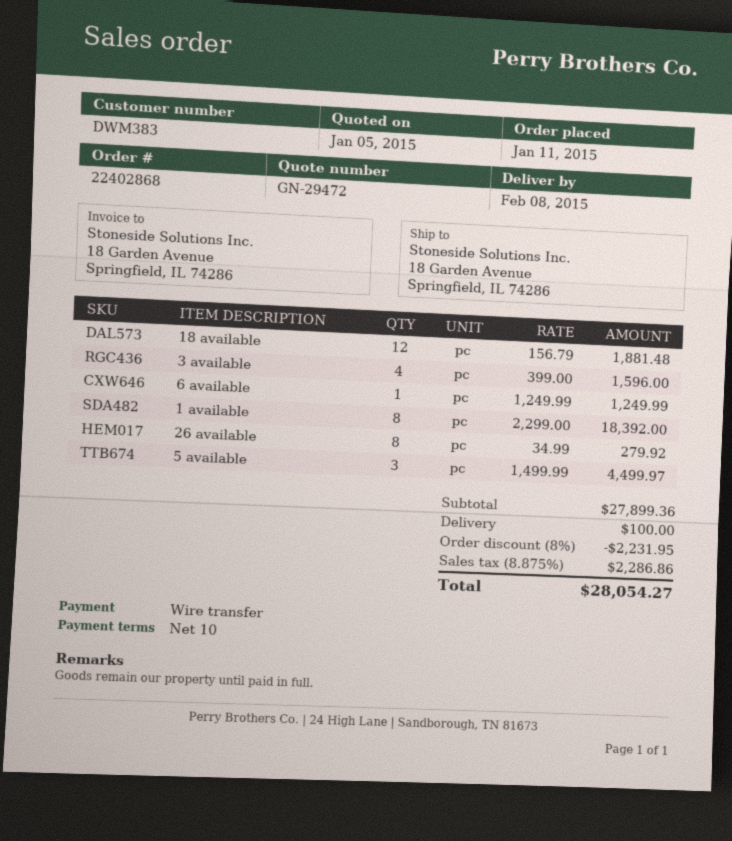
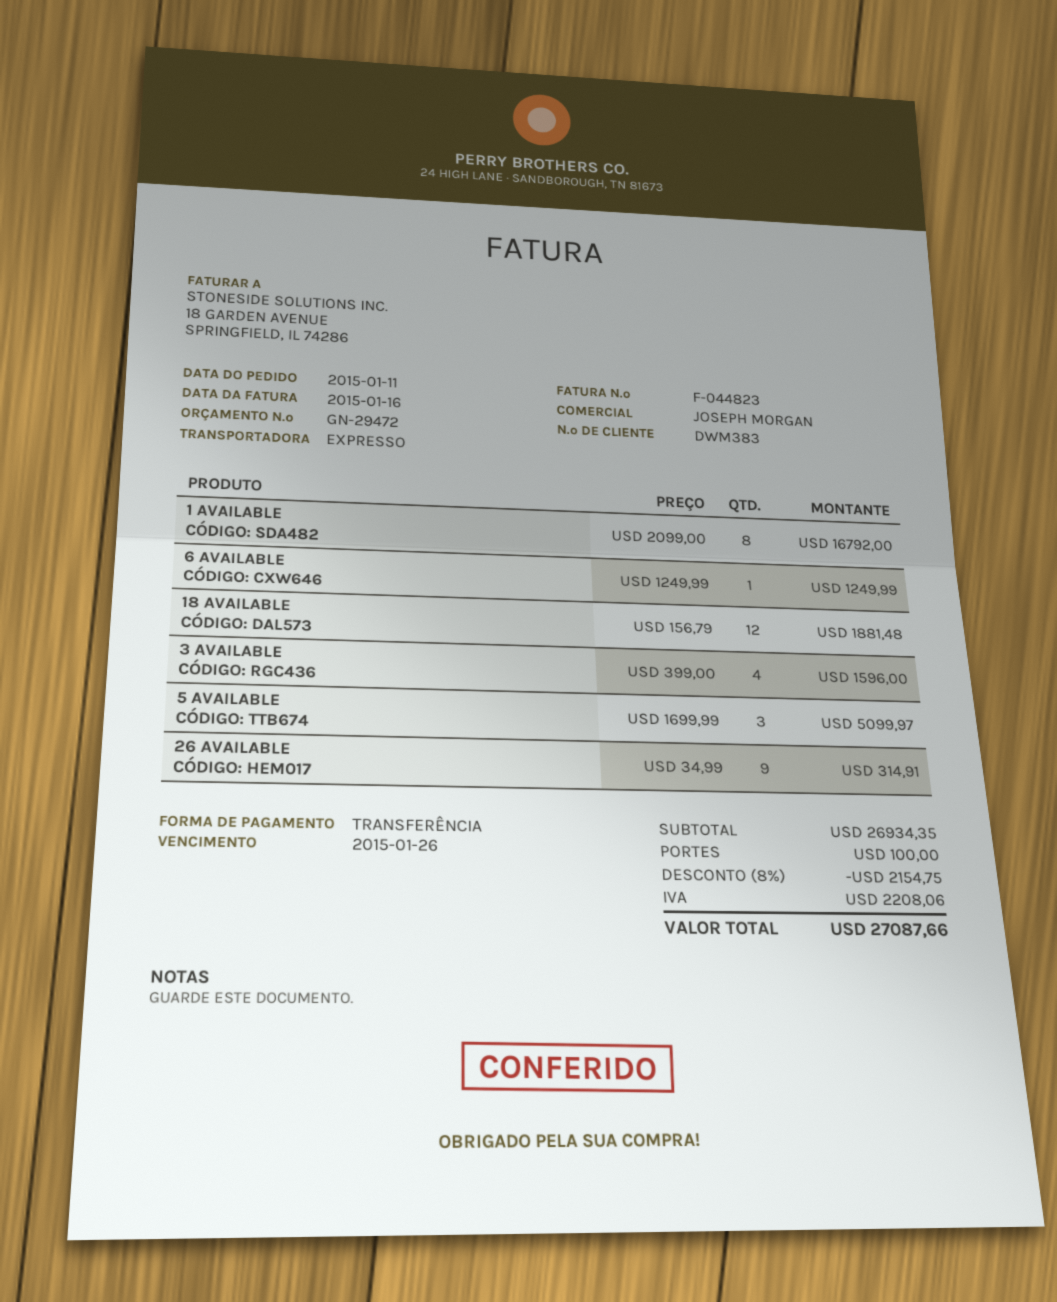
1 available: 8 x 2299.00 = 18392.00 -> 8 x 2099.00 = 16792.00
26 available: 8 x 34.99 = 279.92 -> 9 x 34.99 = 314.91
5 available: 3 x 1499.99 = 4499.97 -> 3 x 1699.99 = 5099.97
subtotal: 27899.36 -> 26934.35
discount: 8% = 2231.95 -> 8% = 2154.75
tax: 2286.86 -> 2208.06
total: 28054.27 -> 27087.66

